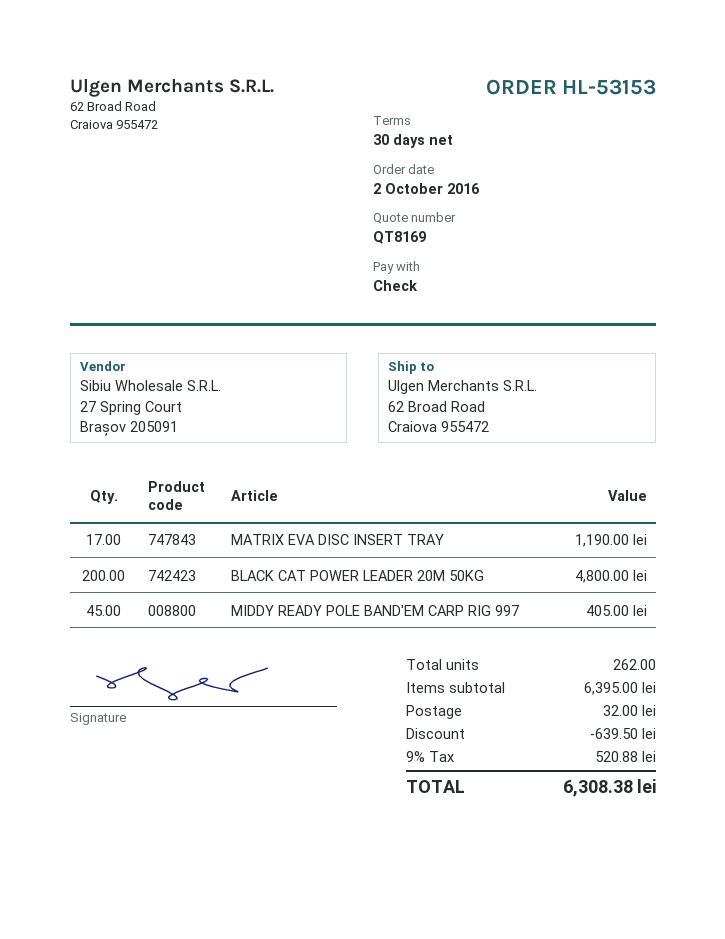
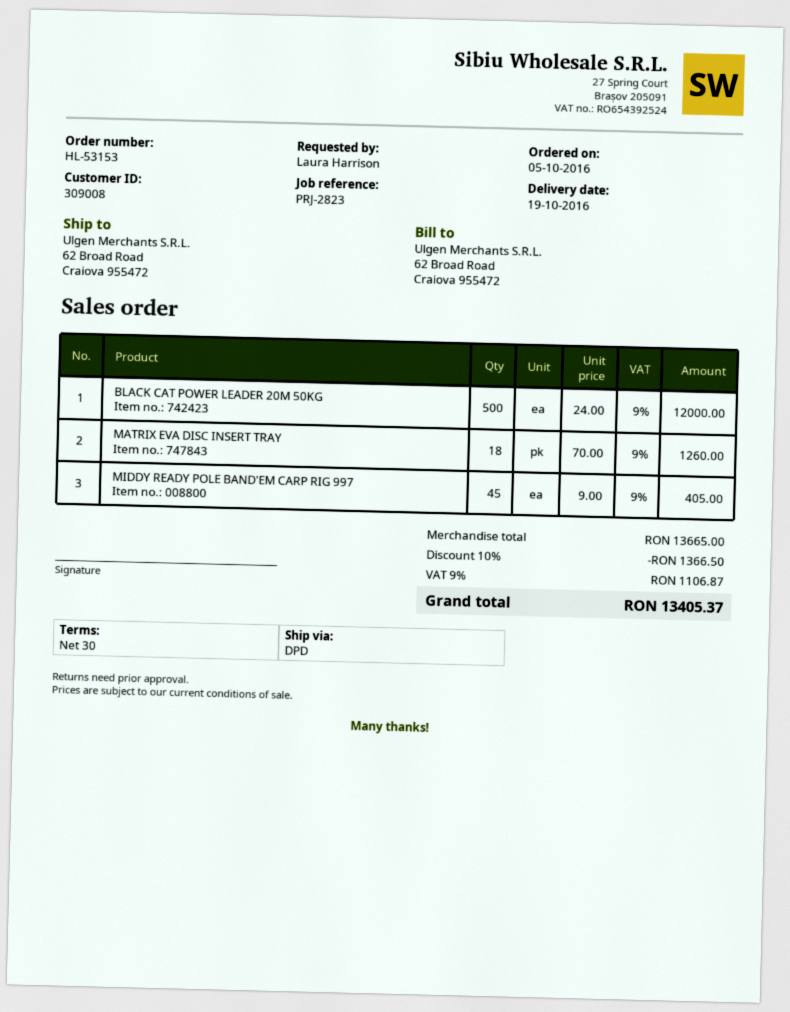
order date: 2016-10-02 -> 2016-10-05
MATRIX EVA DISC INSERT TRAY: 17 for 1190.00 -> 18 for 1260.00
BLACK CAT POWER LEADER 20M 50KG: 200 for 4800.00 -> 500 for 12000.00
subtotal: 6395.00 -> 13665.00
discount: 639.50 -> 1366.50
shipping: 32.00 -> none
tax: 9% = 520.88 -> 9% = 1106.87
total: 6308.38 -> 13405.37

